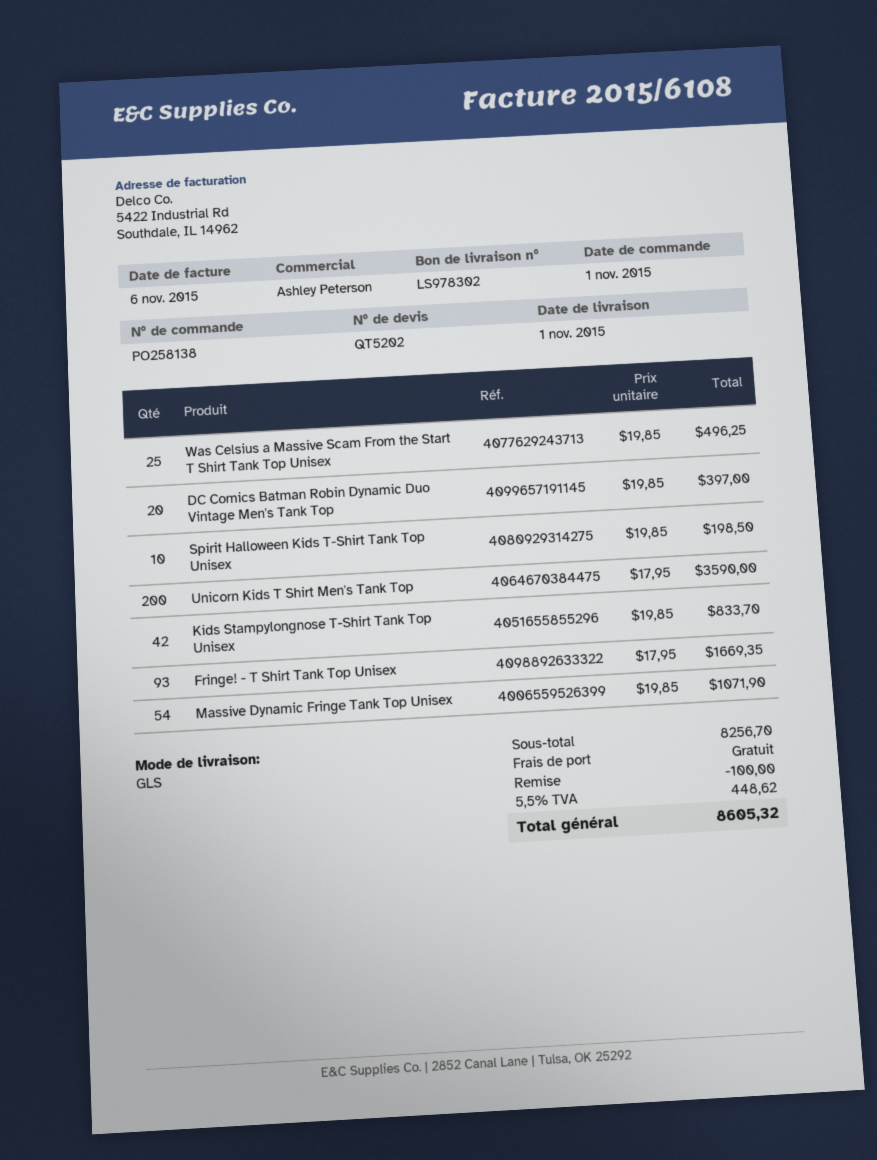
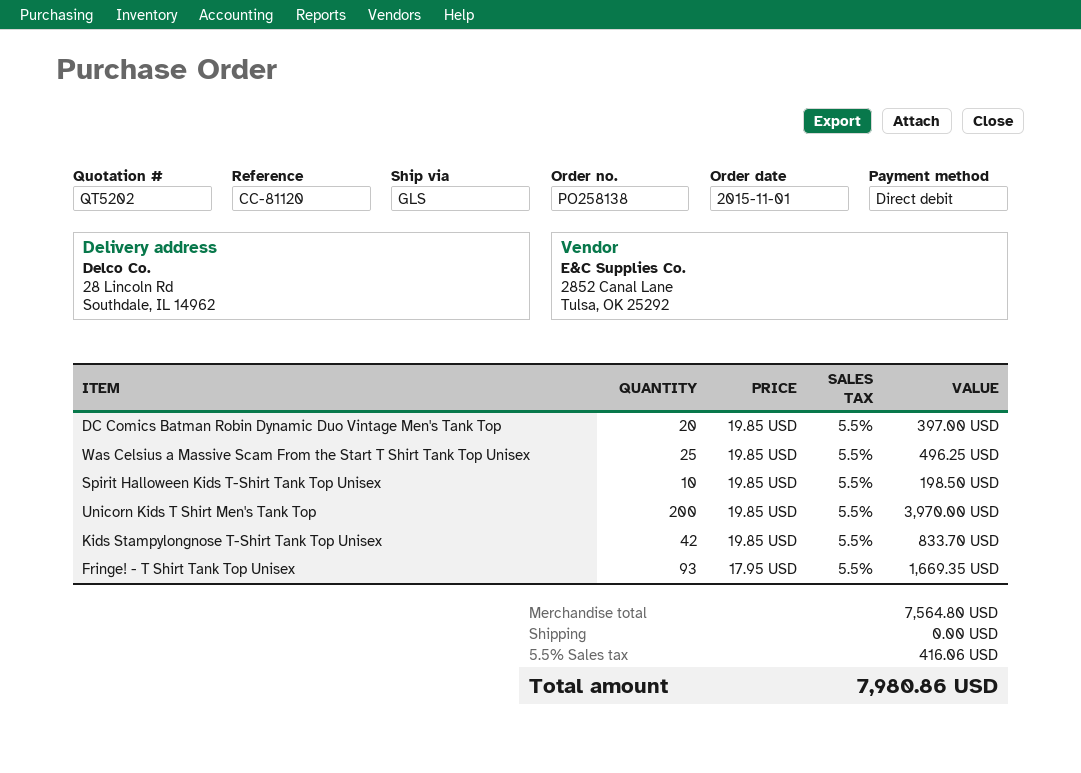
Unicorn Kids T Shirt Men's Tank Top: 200 x 17.95 = 3590.00 -> 200 x 19.85 = 3970.00
Massive Dynamic Fringe Tank Top Unisex: 54 x 19.85 = 1071.90 -> none
subtotal: 8256.70 -> 7564.80
discount: 100.00 -> none
tax: 5.5% = 448.62 -> 5.5% = 416.06
total: 8605.32 -> 7980.86

